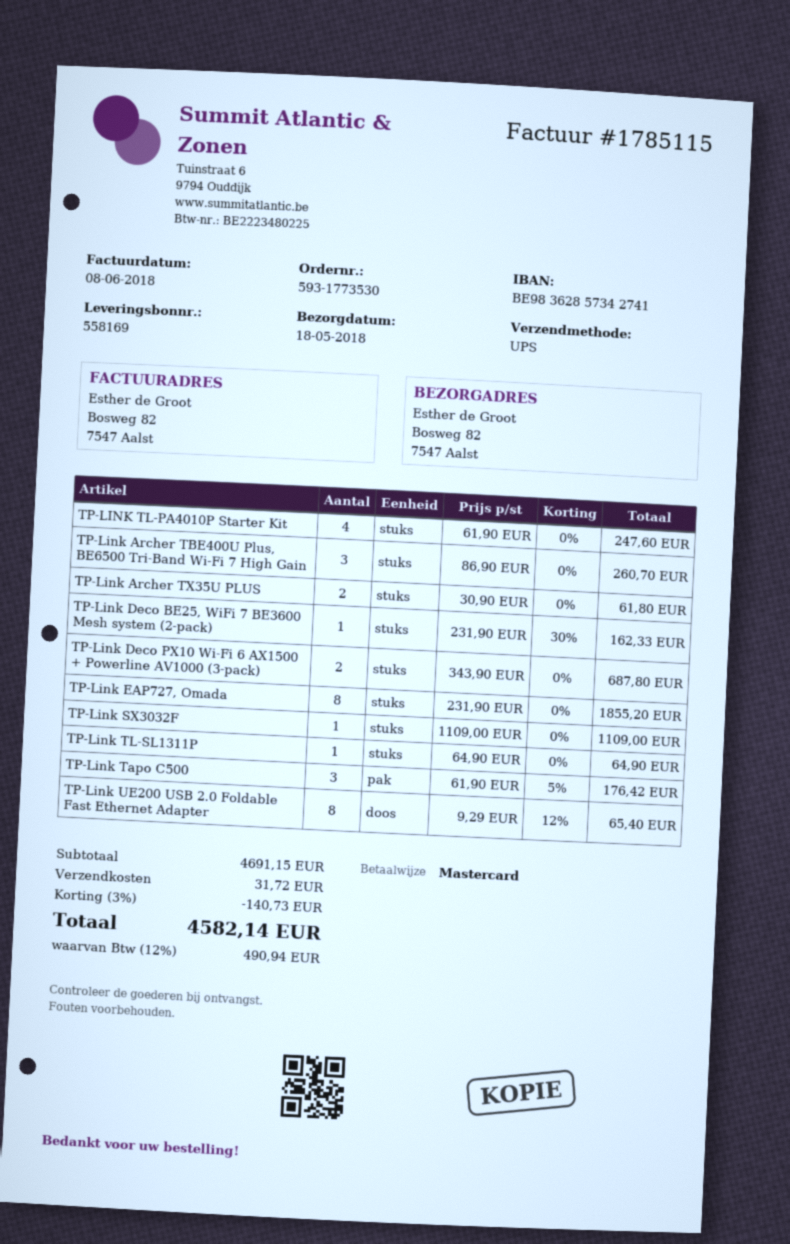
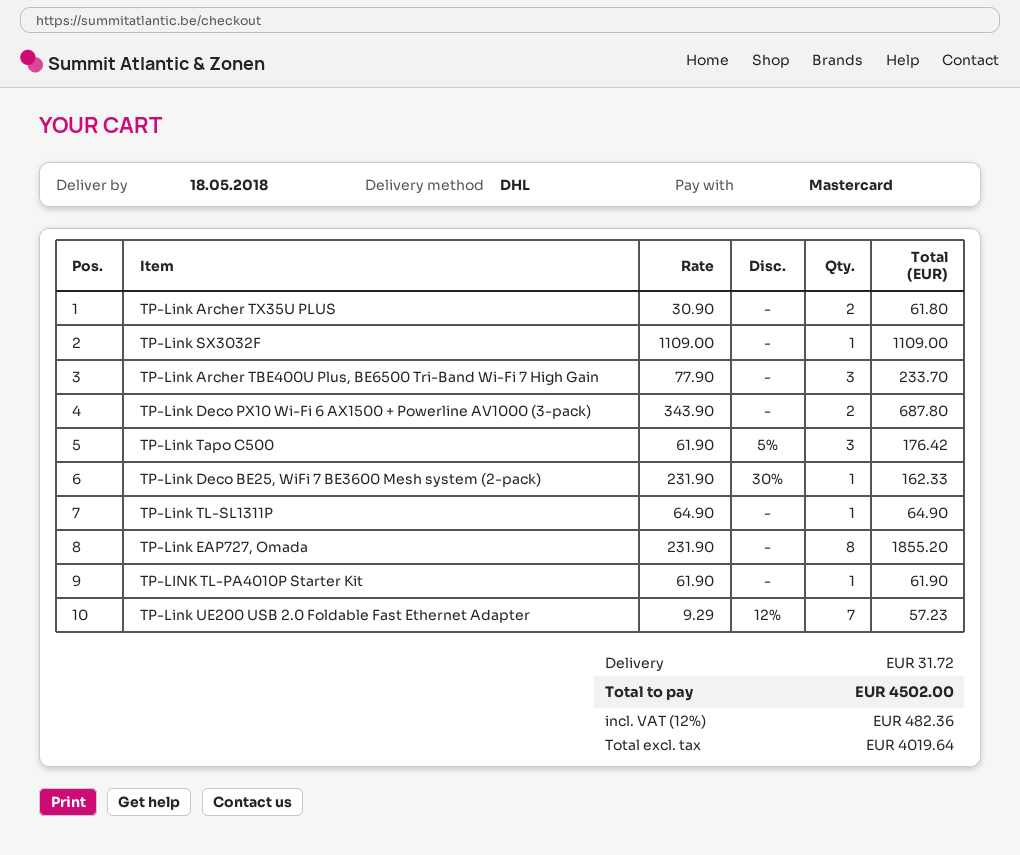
shipping method: UPS -> DHL
TP-LINK TL-PA4010P Starter Kit: 4 x 61.90 = 247.60 -> 1 x 61.90 = 61.90
TP-Link Archer TBE400U Plus, BE6500 Tri-Band Wi-Fi 7 High Gain: 3 x 86.90 = 260.70 -> 3 x 77.90 = 233.70
TP-Link UE200 USB 2.0 Foldable Fast Ethernet Adapter: 8 x 9.29 - 12% = 65.40 -> 7 x 9.29 - 12% = 57.23
discount: 3% = 140.73 -> none
tax: 12% = 490.94 -> 12% = 482.36
total: 4582.14 -> 4502.00

